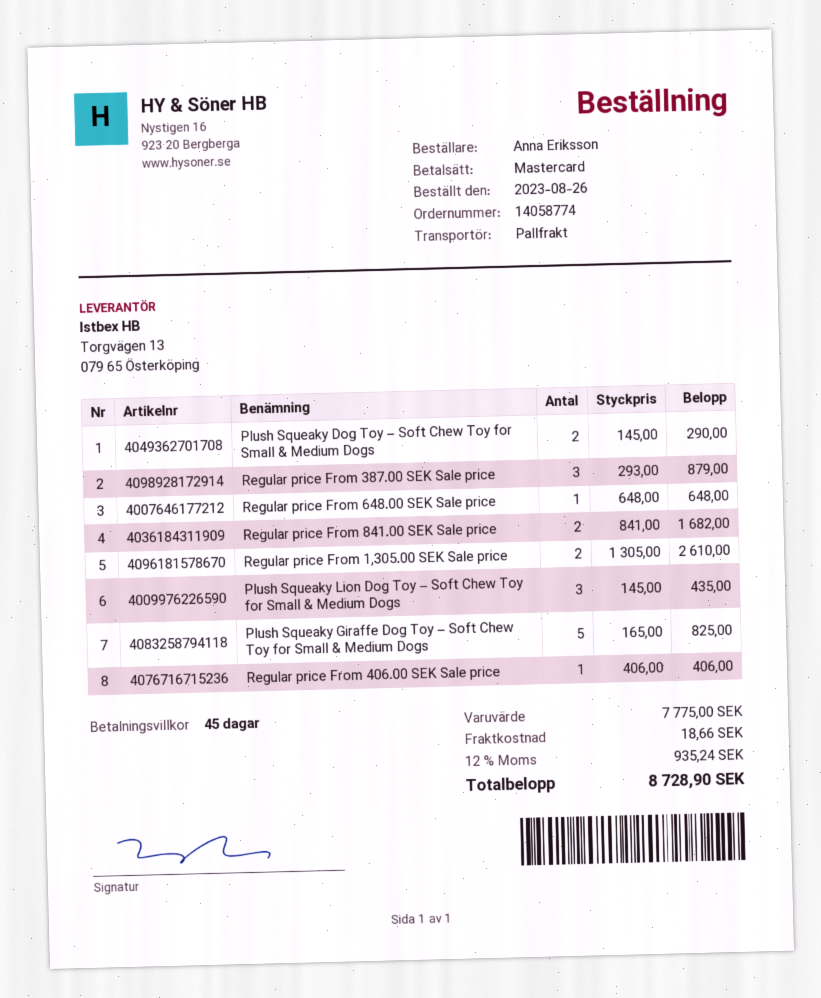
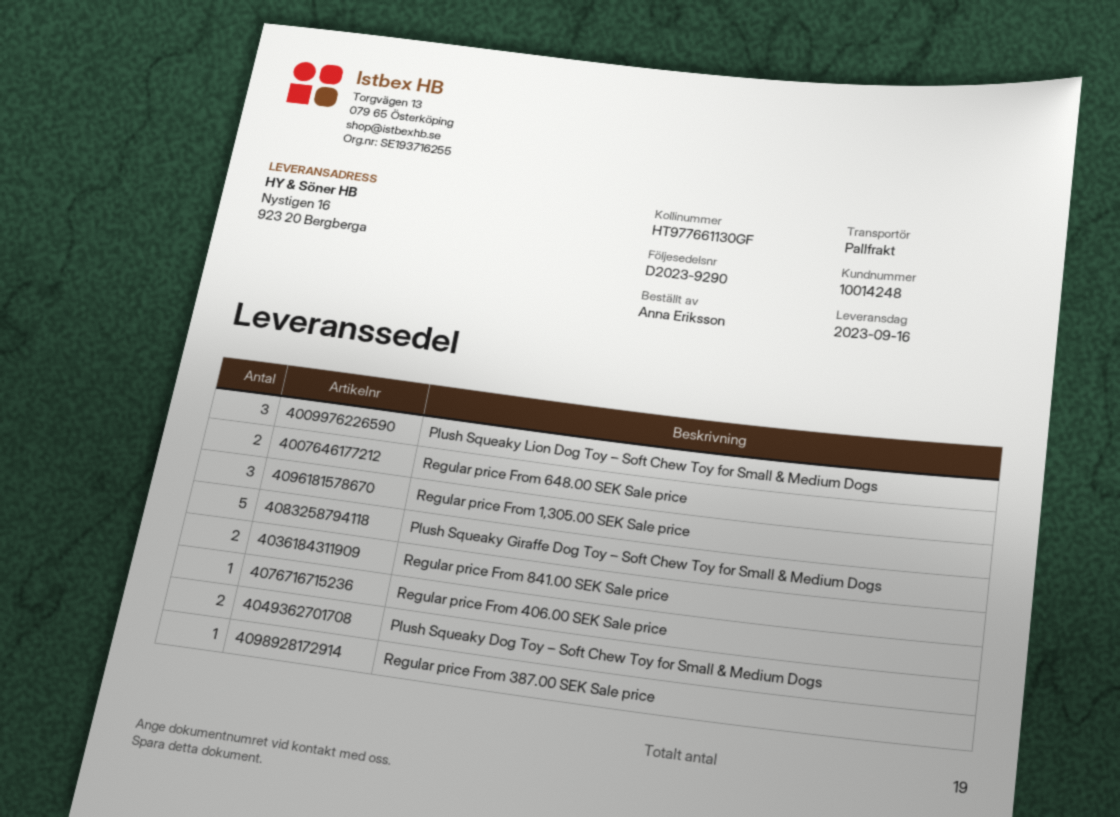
Regular price From 387.00 SEK Sale price: 3 -> 1
Regular price From 648.00 SEK Sale price: 1 -> 2
Regular price From 1,305.00 SEK Sale price: 2 -> 3

